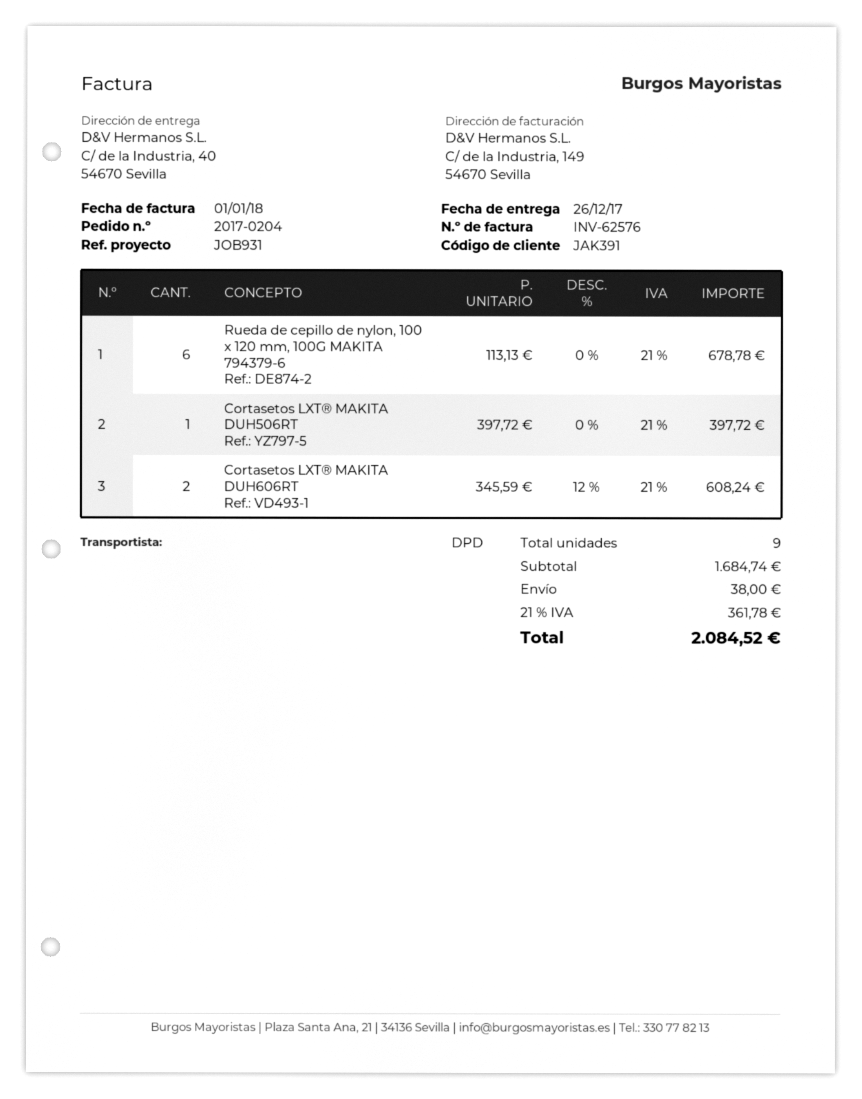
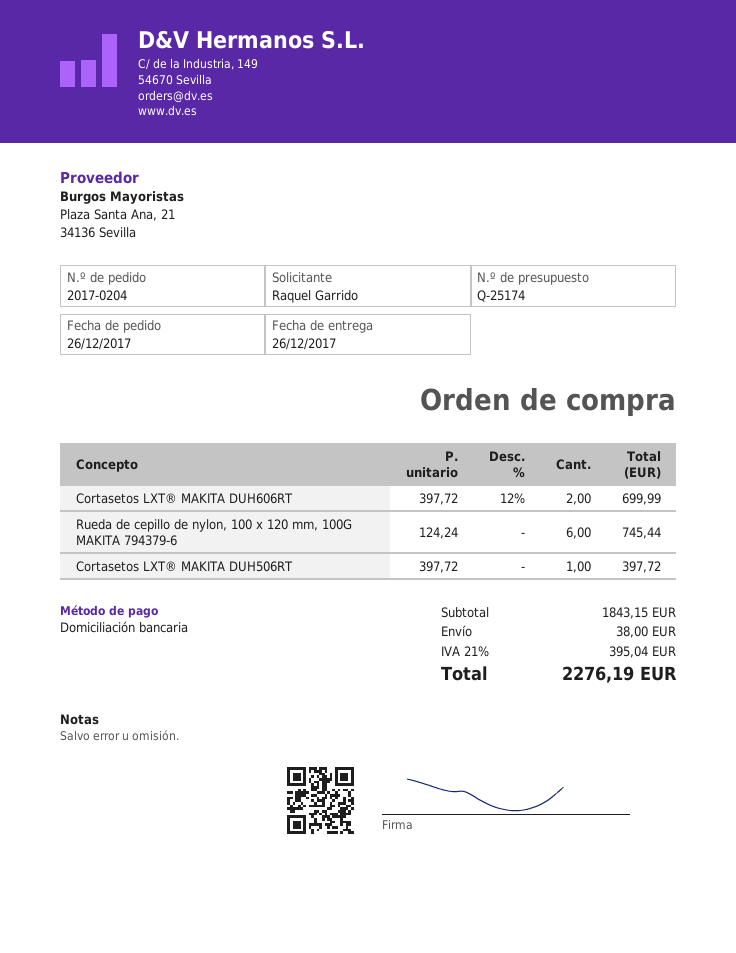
Rueda de cepillo de nylon, 100 x 120 mm, 100G MAKITA 794379-6: 6 x 113.13 = 678.78 -> 6 x 124.24 = 745.44
Cortasetos LXT® MAKITA DUH606RT: 2 x 345.59 - 12% = 608.24 -> 2 x 397.72 - 12% = 699.99
subtotal: 1684.74 -> 1843.15
tax: 21% = 361.78 -> 21% = 395.04
total: 2084.52 -> 2276.19

